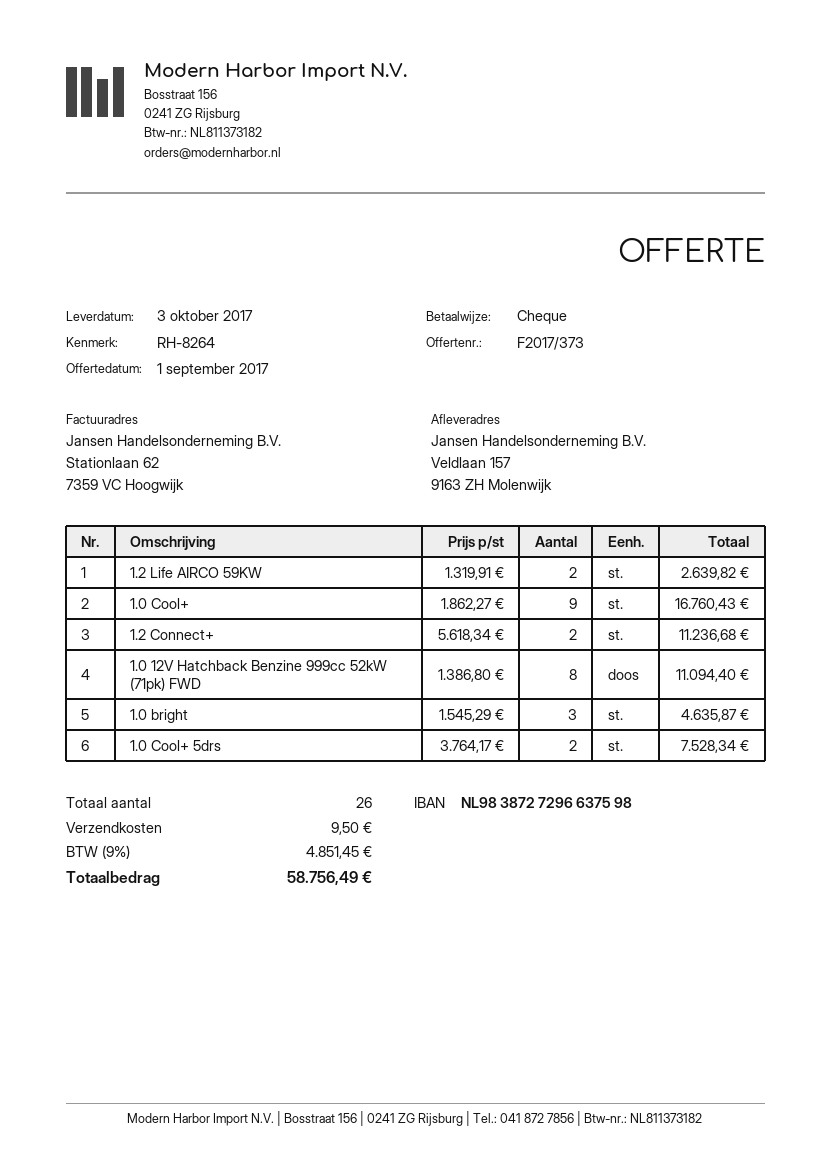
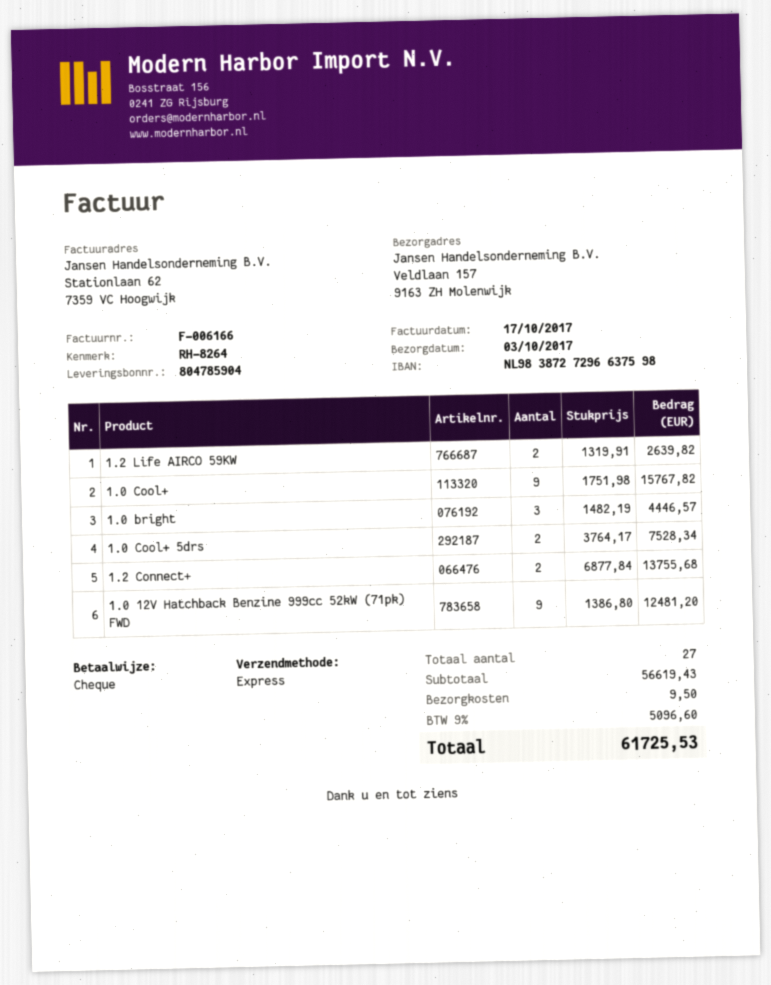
1.0 Cool+: 9 x 1862.27 = 16760.43 -> 9 x 1751.98 = 15767.82
1.2 Connect+: 2 x 5618.34 = 11236.68 -> 2 x 6877.84 = 13755.68
1.0 12V Hatchback Benzine 999cc 52kW (71pk) FWD: 8 x 1386.80 = 11094.40 -> 9 x 1386.80 = 12481.20
1.0 bright: 3 x 1545.29 = 4635.87 -> 3 x 1482.19 = 4446.57
total quantity: 26 -> 27
tax: 9% = 4851.45 -> 9% = 5096.60
total: 58756.49 -> 61725.53

